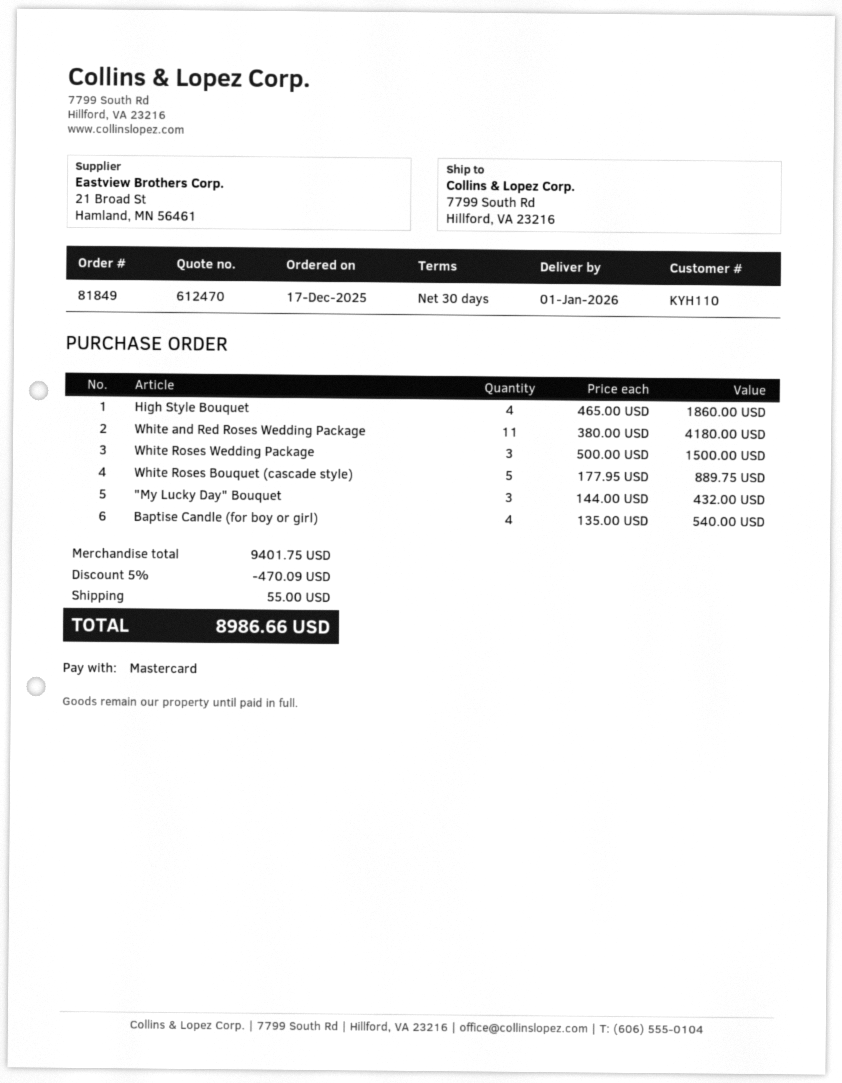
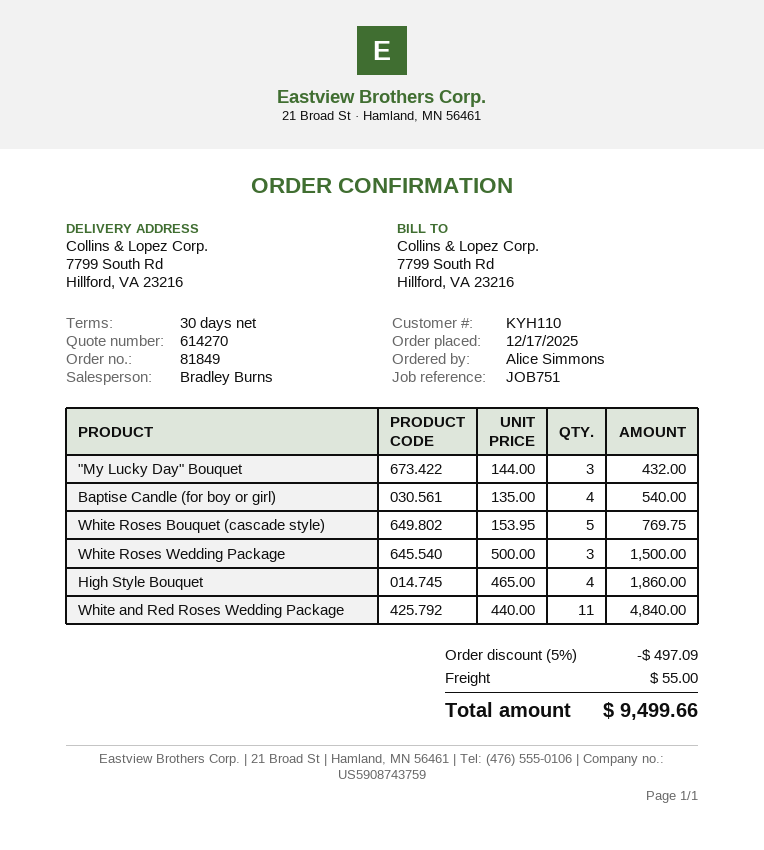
quote number: 612470 -> 614270
White and Red Roses Wedding Package: 11 x 380.00 = 4180.00 -> 11 x 440.00 = 4840.00
White Roses Bouquet (cascade style): 5 x 177.95 = 889.75 -> 5 x 153.95 = 769.75
discount: 5% = 470.09 -> 5% = 497.09
total: 8986.66 -> 9499.66

